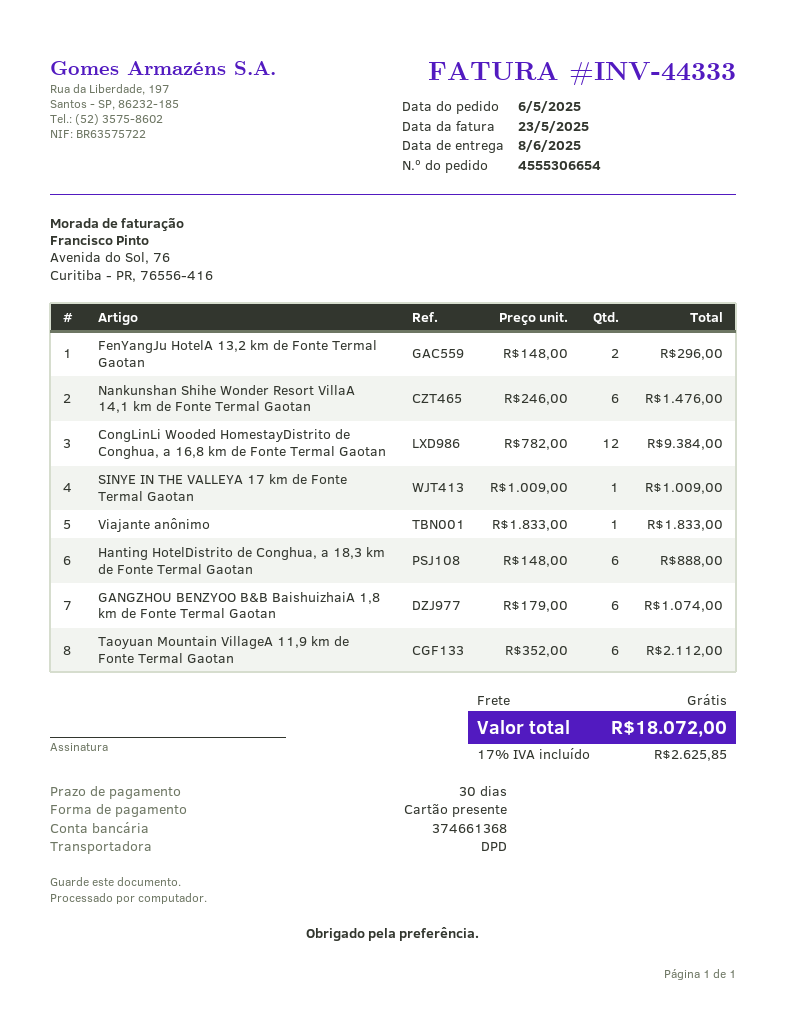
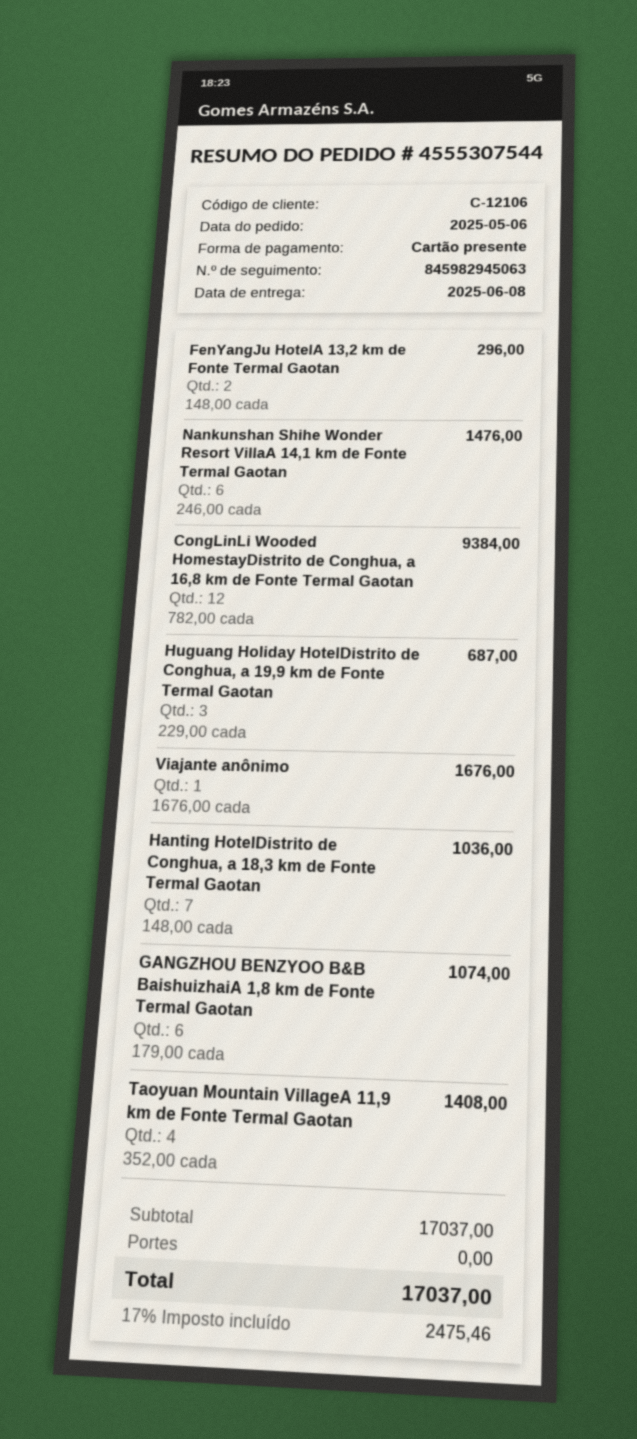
order number: 4555306654 -> 4555307544
SINYE IN THE VALLEYA 17 km de Fonte Termal Gaotan: 1 x 1009.00 = 1009.00 -> none
Viajante anônimo: 1 x 1833.00 = 1833.00 -> 1 x 1676.00 = 1676.00
Hanting HotelDistrito de Conghua, a 18,3 km de Fonte Termal Gaotan: 6 x 148.00 = 888.00 -> 7 x 148.00 = 1036.00
Taoyuan Mountain VillageA 11,9 km de Fonte Termal Gaotan: 6 x 352.00 = 2112.00 -> 4 x 352.00 = 1408.00
Huguang Holiday HotelDistrito de Conghua, a 19,9 km de Fonte Termal Gaotan: none -> 3 x 229.00 = 687.00
tax: 17% = 2625.85 -> 17% = 2475.46
total: 18072.00 -> 17037.00

